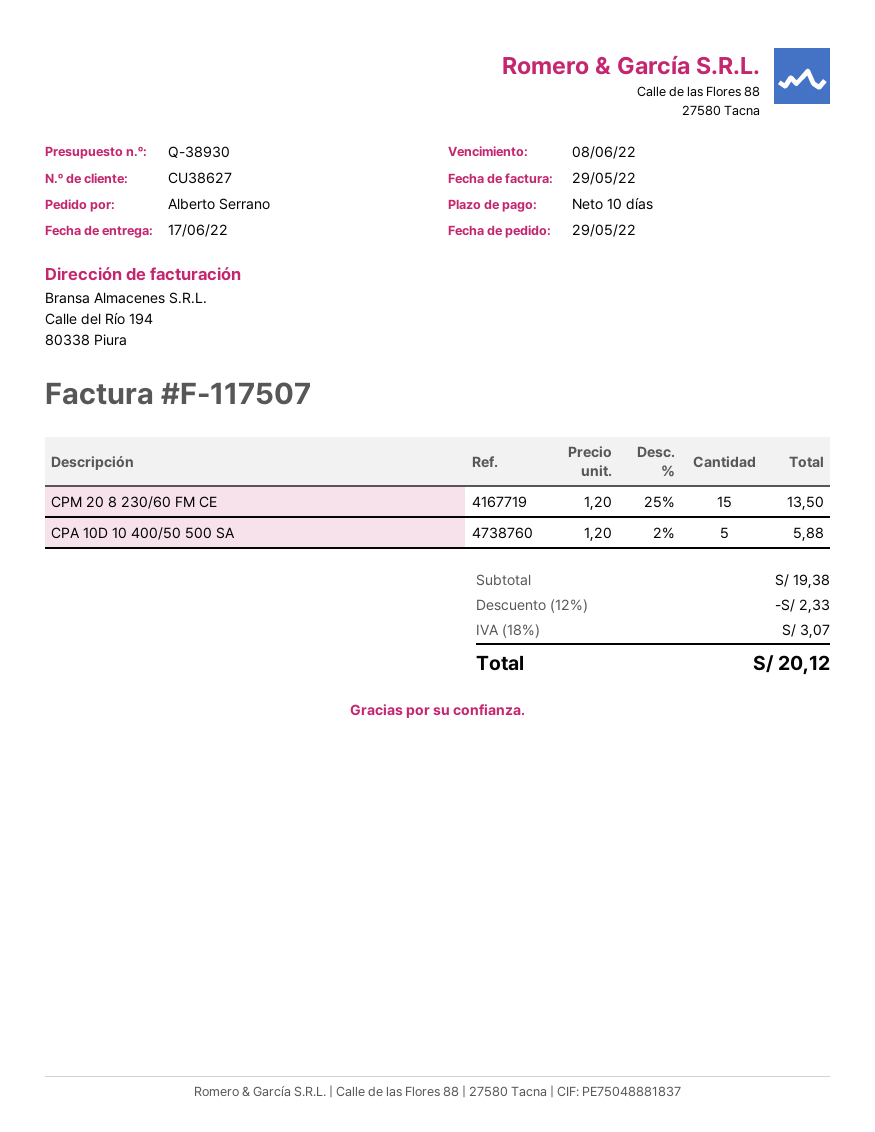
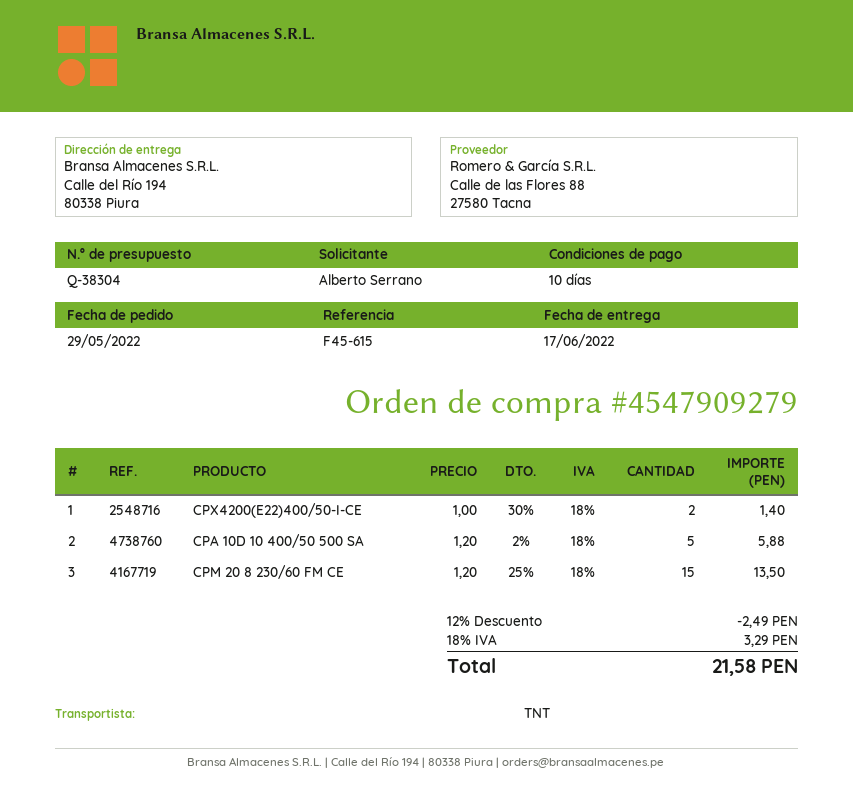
quote number: Q-38930 -> Q-38304
CPX4200(E22)400/50-I-CE: none -> 2 x 1.00 - 30% = 1.40
discount: 12% = 2.33 -> 12% = 2.49
tax: 18% = 3.07 -> 18% = 3.29
total: 20.12 -> 21.58

